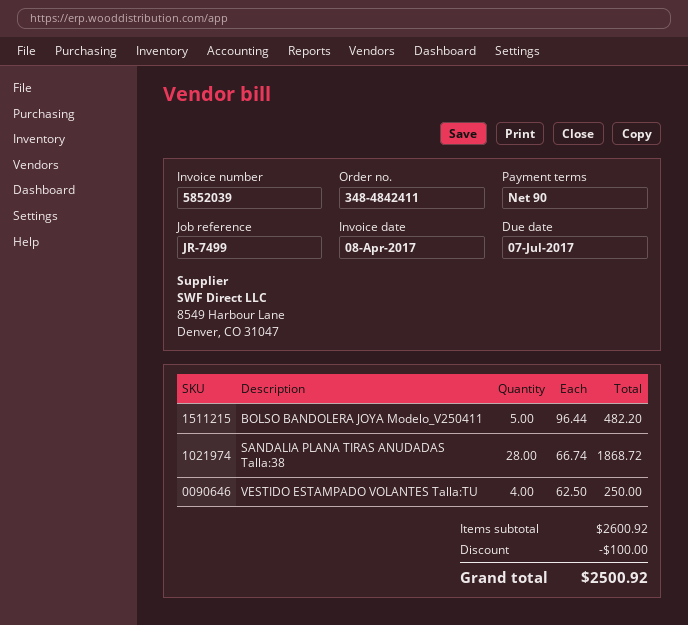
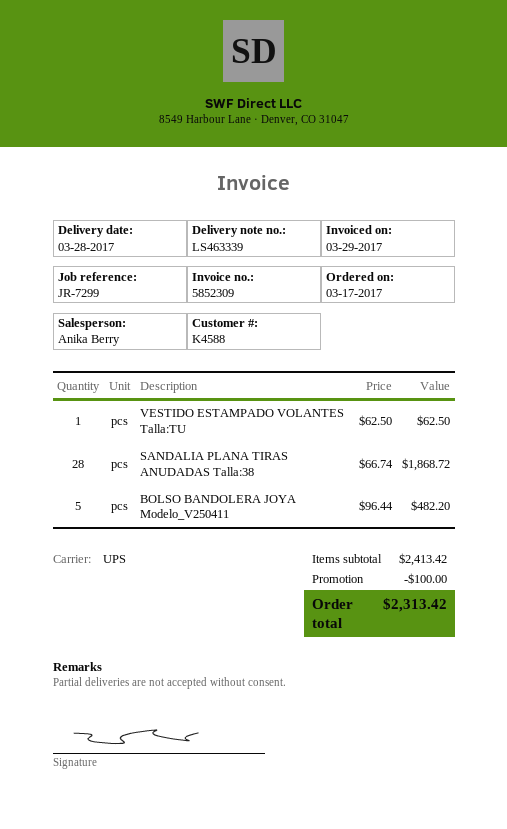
invoice number: 5852039 -> 5852309
invoice date: 2017-04-08 -> 2017-03-29
reference: JR-7499 -> JR-7299
VESTIDO ESTAMPADO VOLANTES Talla:TU: 4 x 62.50 = 250.00 -> 1 x 62.50 = 62.50
subtotal: 2600.92 -> 2413.42
total: 2500.92 -> 2313.42

